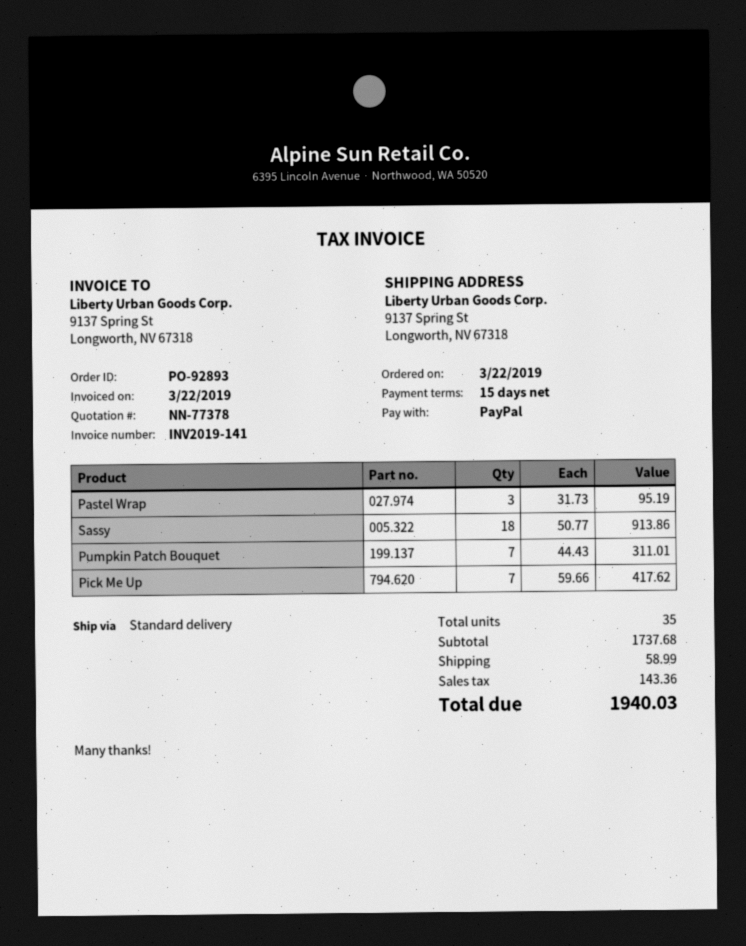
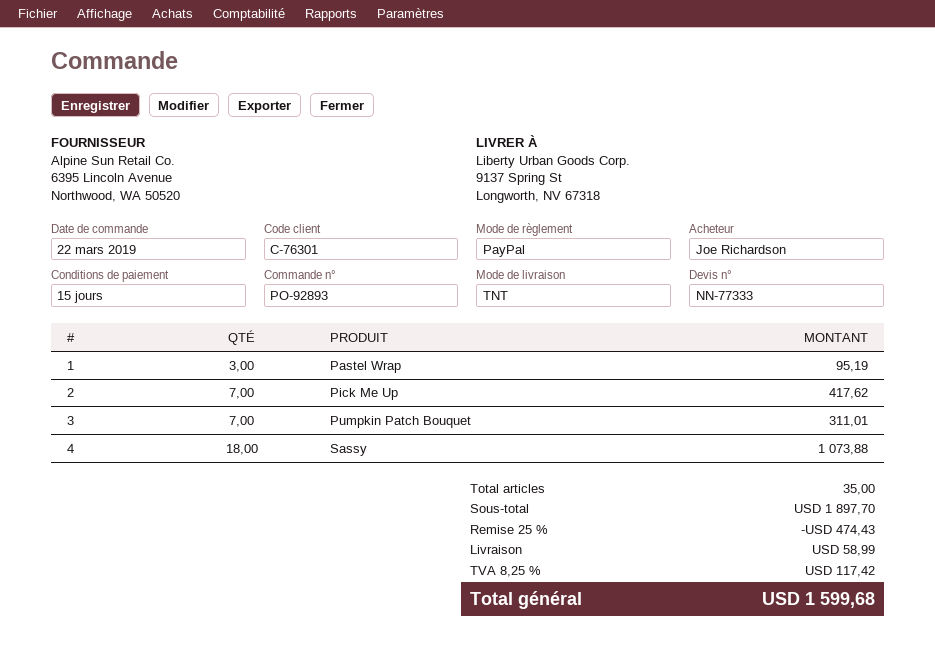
quote number: NN-77378 -> NN-77333
shipping method: standard -> TNT
Sassy: 18 for 913.86 -> 18 for 1073.88
subtotal: 1737.68 -> 1897.70
discount: none -> 25% = 474.43
tax: 143.36 -> 117.42
total: 1940.03 -> 1599.68

